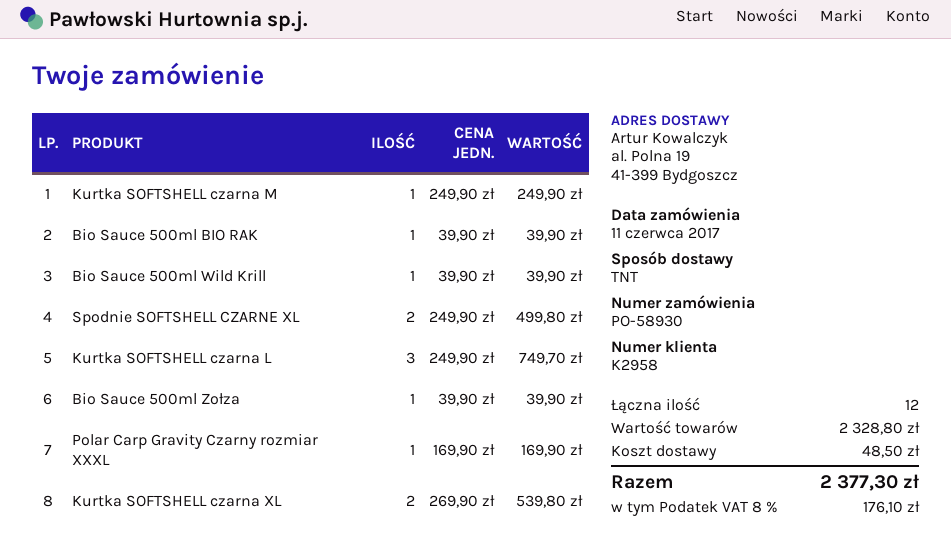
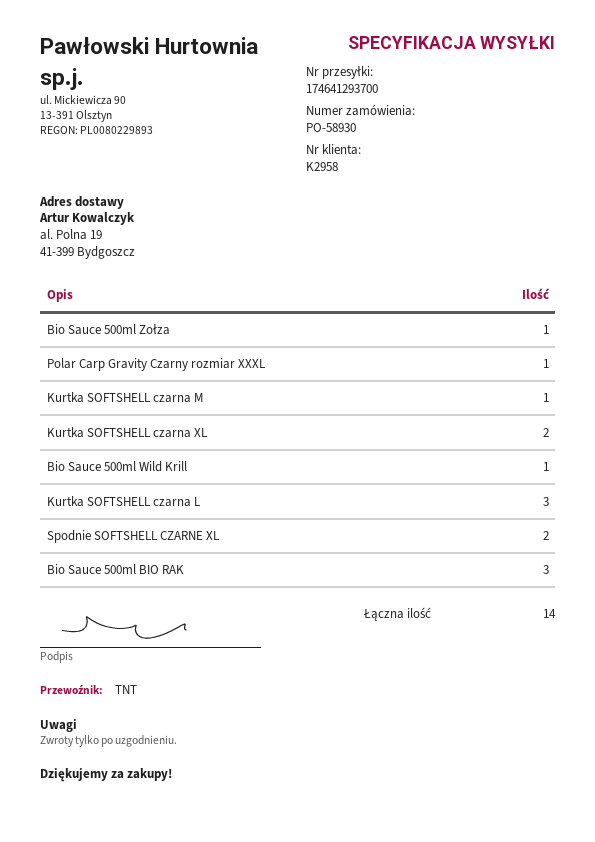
Bio Sauce 500ml BIO RAK: 1 -> 3
total quantity: 12 -> 14

